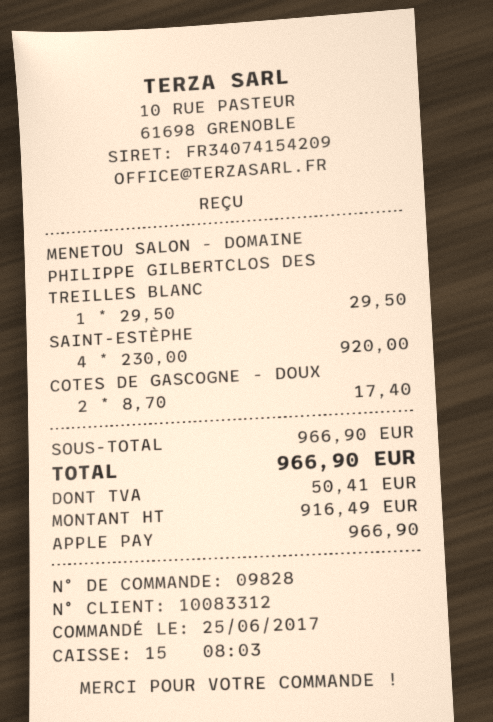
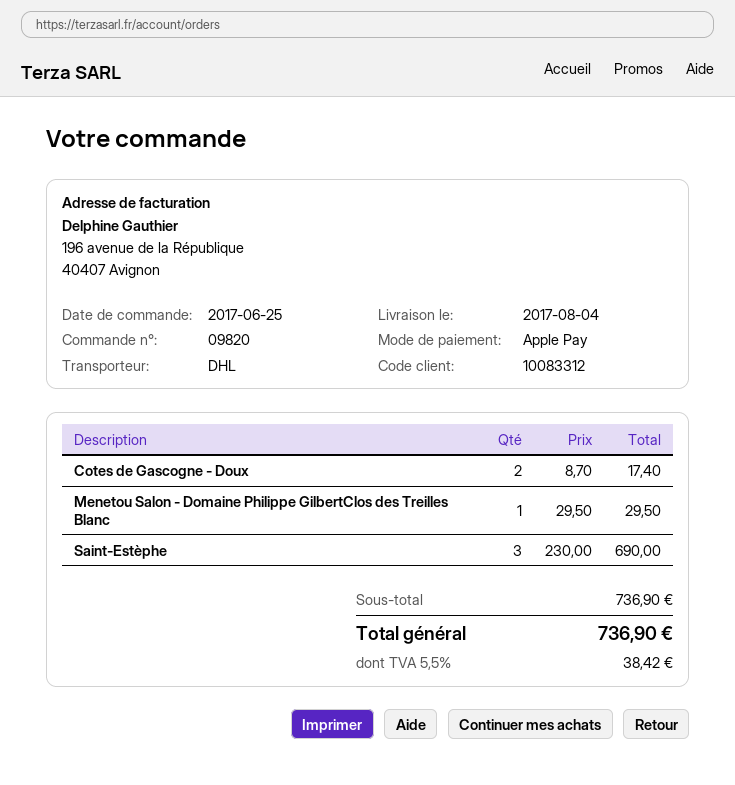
order number: 09828 -> 09820
SAINT-ESTÈPHE: 4 x 230.00 = 920.00 -> 3 x 230.00 = 690.00
subtotal: 966.90 -> 736.90
tax: 50.41 -> 38.42
total: 966.90 -> 736.90

